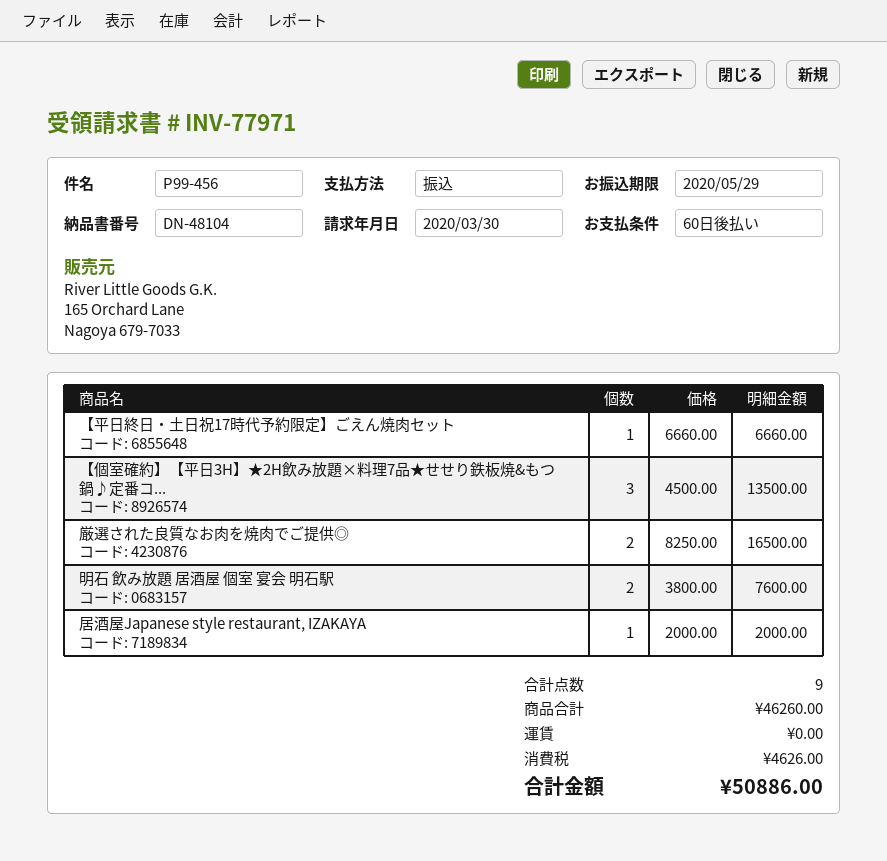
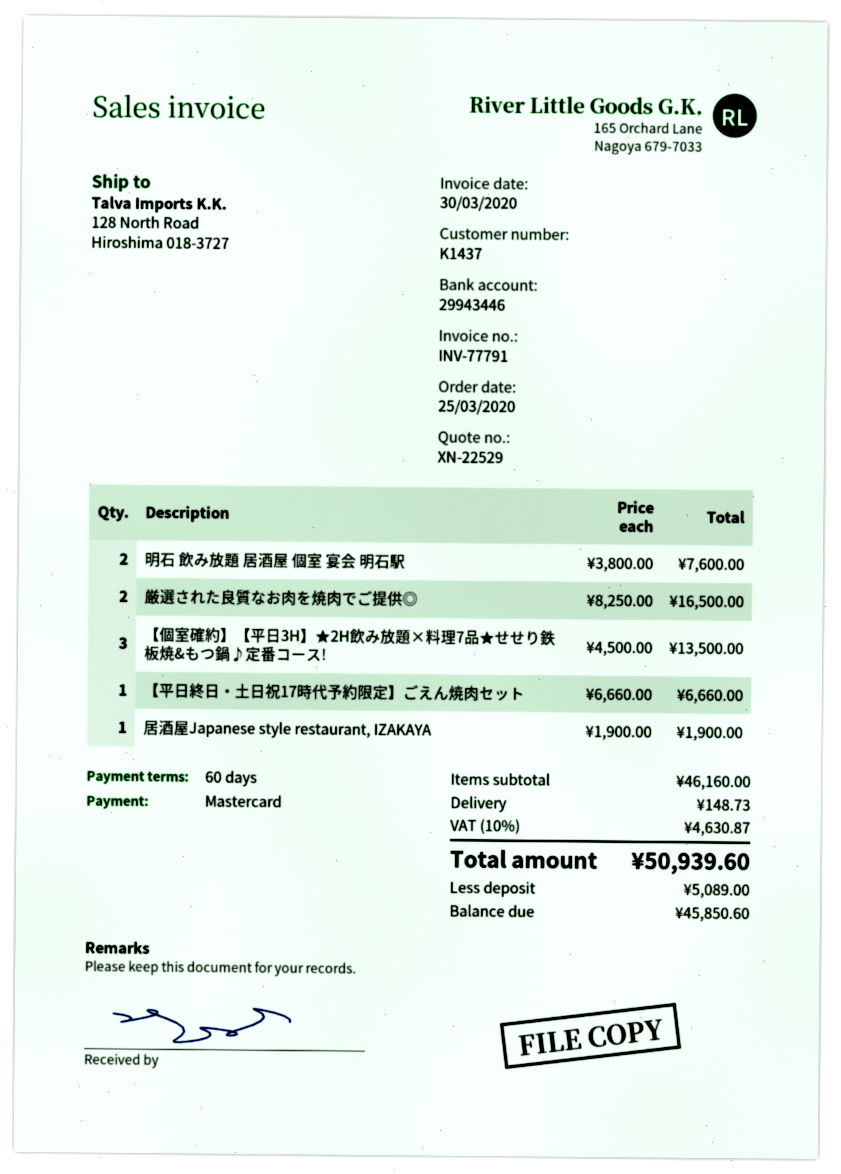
invoice number: INV-77971 -> INV-77791
payment method: bank transfer -> Mastercard
居酒屋Japanese style restaurant, IZAKAYA: 1 x 2000.00 = 2000.00 -> 1 x 1900.00 = 1900.00
subtotal: 46260.00 -> 46160.00
shipping: 0.00 -> 148.73
tax: 4626.00 -> 4630.87
total: 50886.00 -> 50939.60

